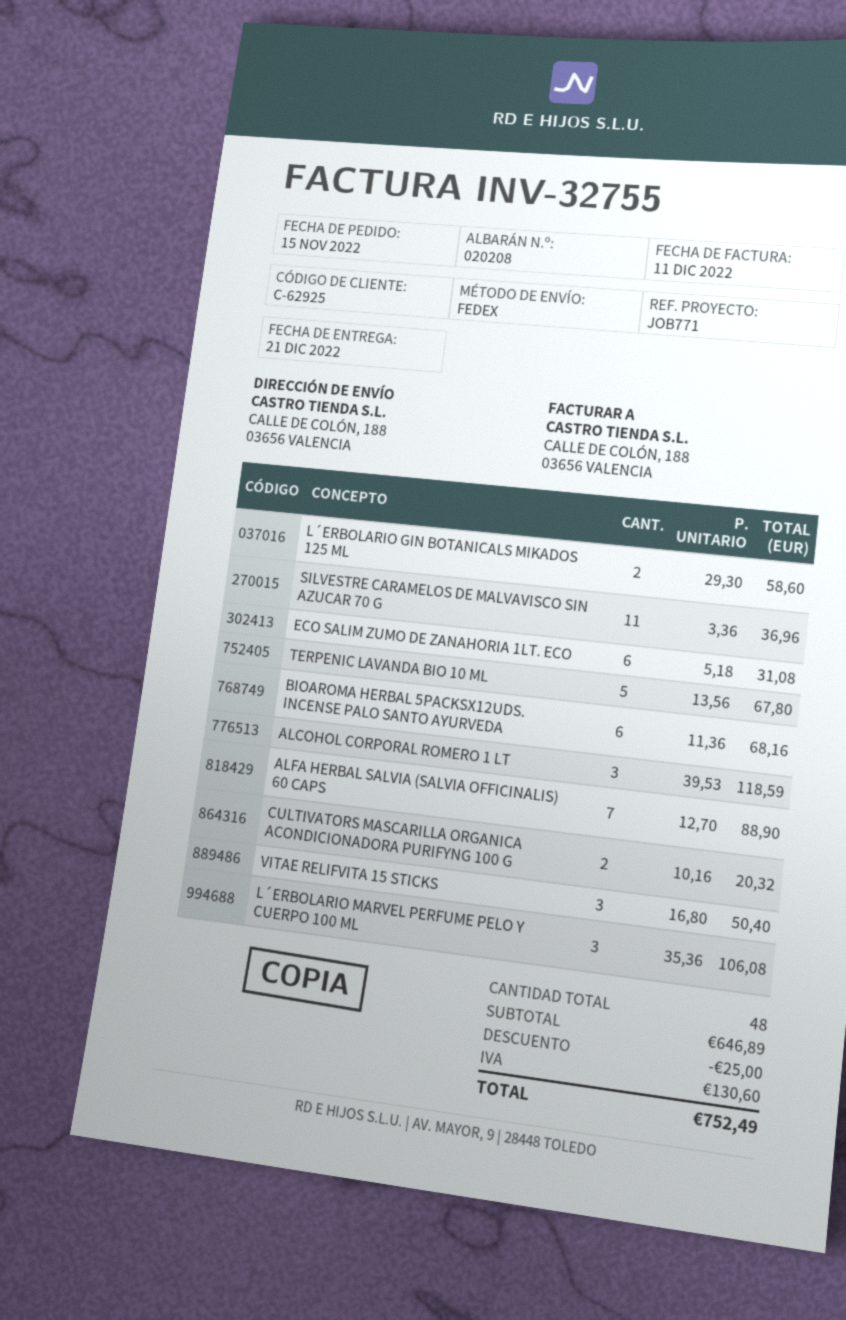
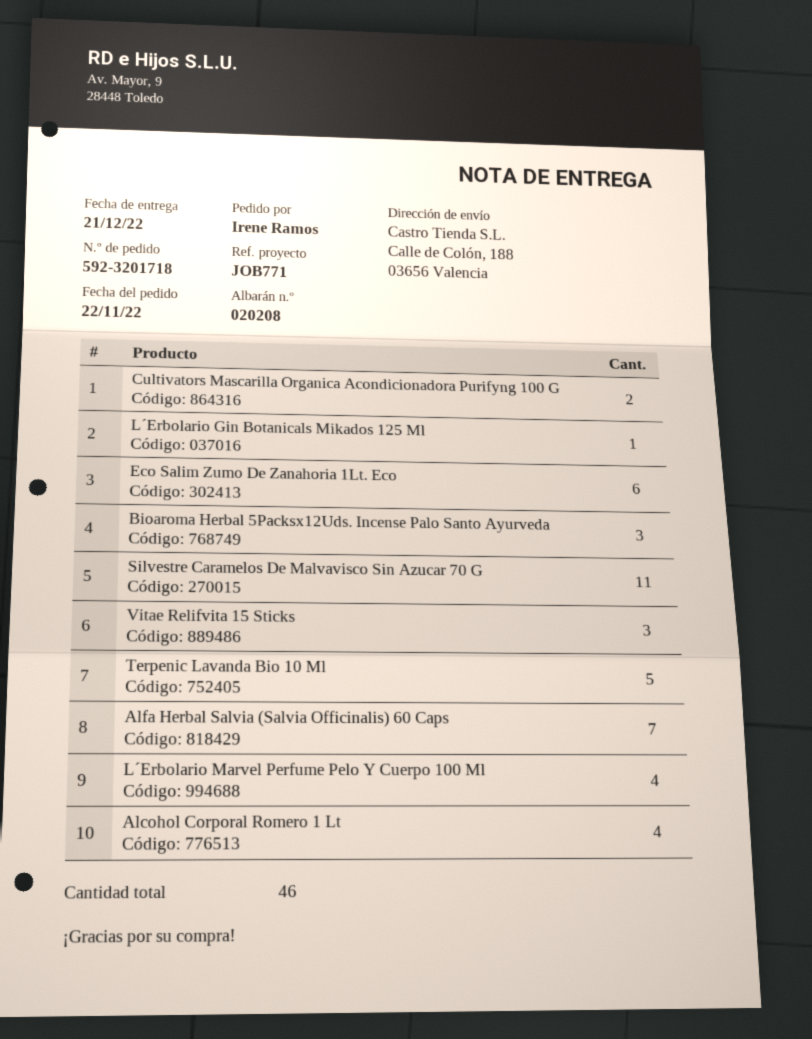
order date: 2022-11-15 -> 2022-11-22
L´ERBOLARIO GIN BOTANICALS MIKADOS 125 ML: 2 -> 1
BIOAROMA HERBAL 5PACKSX12UDS. INCENSE PALO SANTO AYURVEDA: 6 -> 3
ALCOHOL CORPORAL ROMERO 1 LT: 3 -> 4
L´ERBOLARIO MARVEL PERFUME PELO Y CUERPO 100 ML: 3 -> 4
total quantity: 48 -> 46

